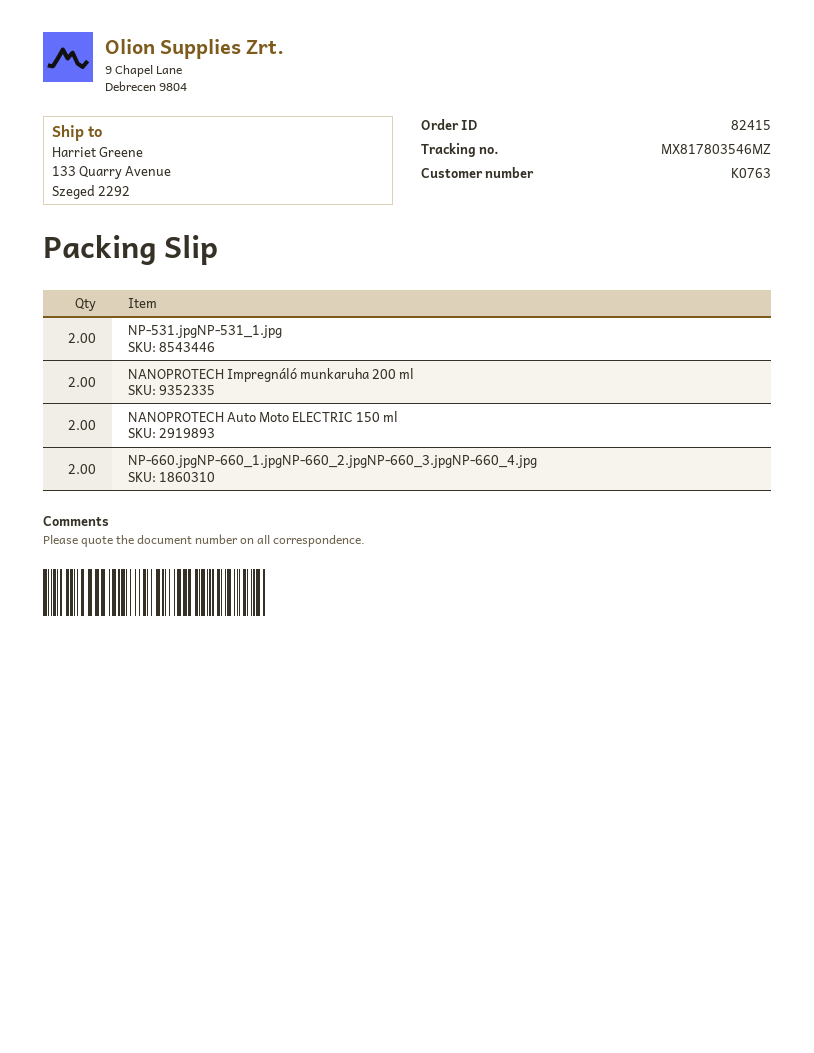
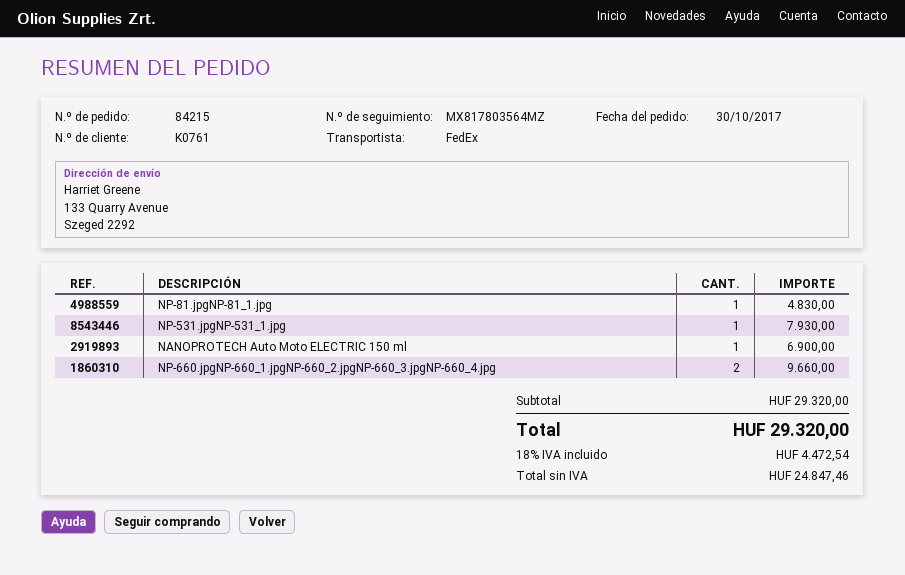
order number: 82415 -> 84215
customer number: K0763 -> K0761
tracking number: MX817803546MZ -> MX817803564MZ
NP-531.jpgNP-531_1.jpg: 2 -> 1
NANOPROTECH Impregnáló munkaruha 200 ml: 2 -> none
NANOPROTECH Auto Moto ELECTRIC 150 ml: 2 -> 1
NP-81.jpgNP-81_1.jpg: none -> 1

